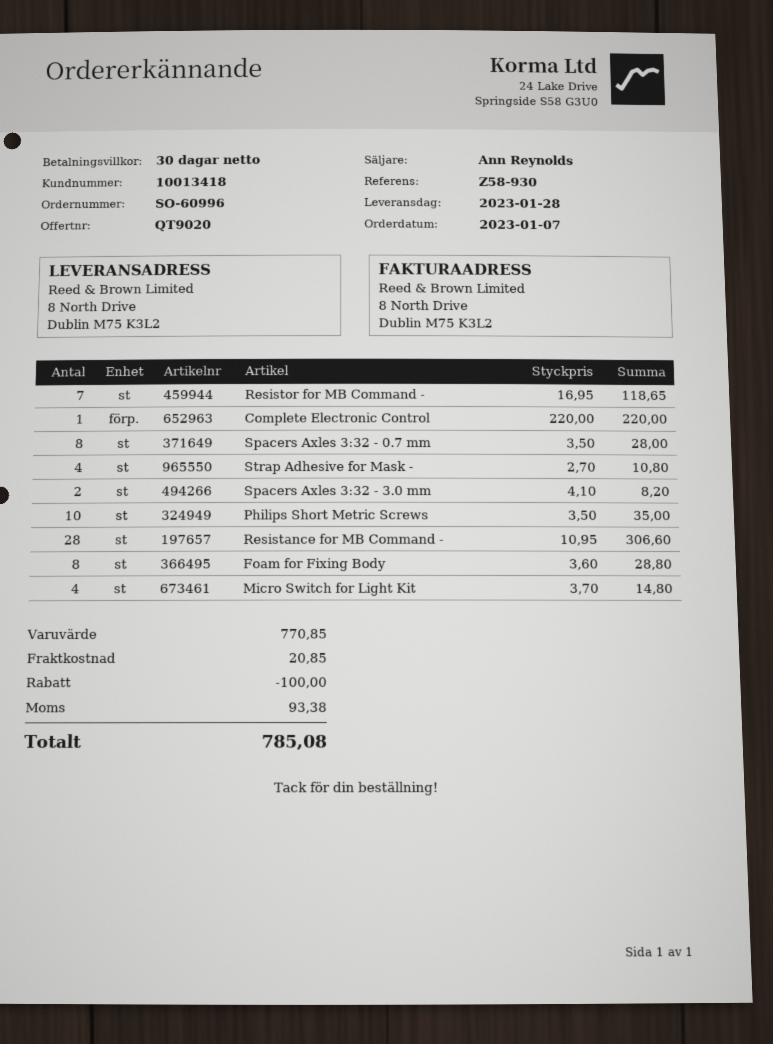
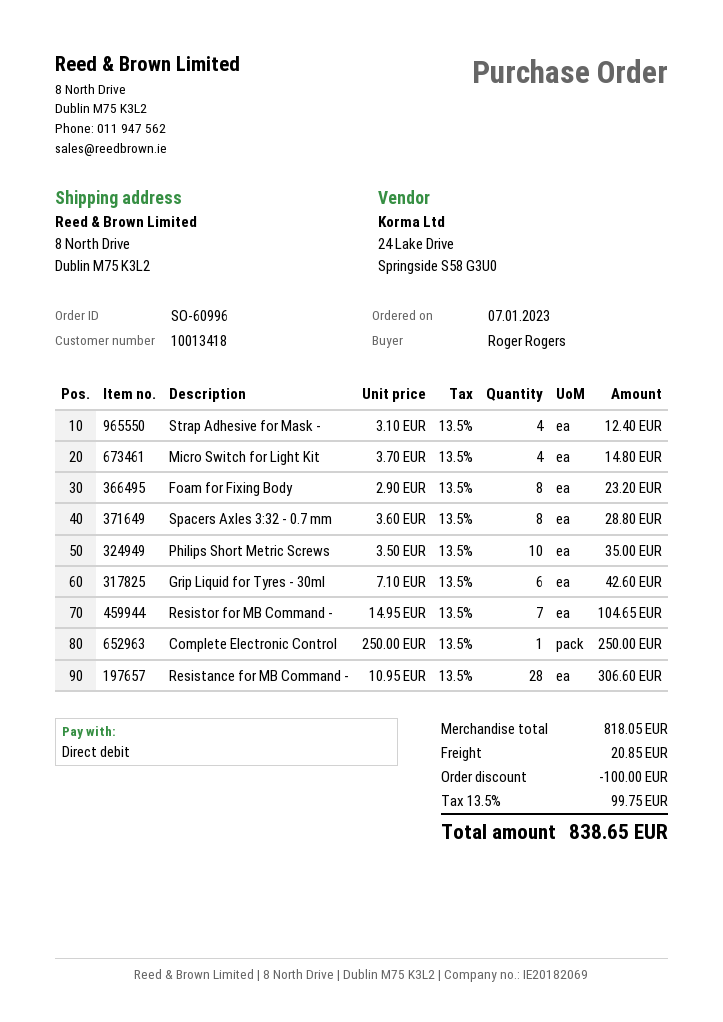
Resistor for MB Command -: 7 x 16.95 = 118.65 -> 7 x 14.95 = 104.65
Complete Electronic Control: 1 x 220.00 = 220.00 -> 1 x 250.00 = 250.00
Spacers Axles 3:32 - 0.7 mm: 8 x 3.50 = 28.00 -> 8 x 3.60 = 28.80
Strap Adhesive for Mask -: 4 x 2.70 = 10.80 -> 4 x 3.10 = 12.40
Spacers Axles 3:32 - 3.0 mm: 2 x 4.10 = 8.20 -> none
Foam for Fixing Body: 8 x 3.60 = 28.80 -> 8 x 2.90 = 23.20
Grip Liquid for Tyres - 30ml: none -> 6 x 7.10 = 42.60
subtotal: 770.85 -> 818.05
tax: 93.38 -> 99.75
total: 785.08 -> 838.65

